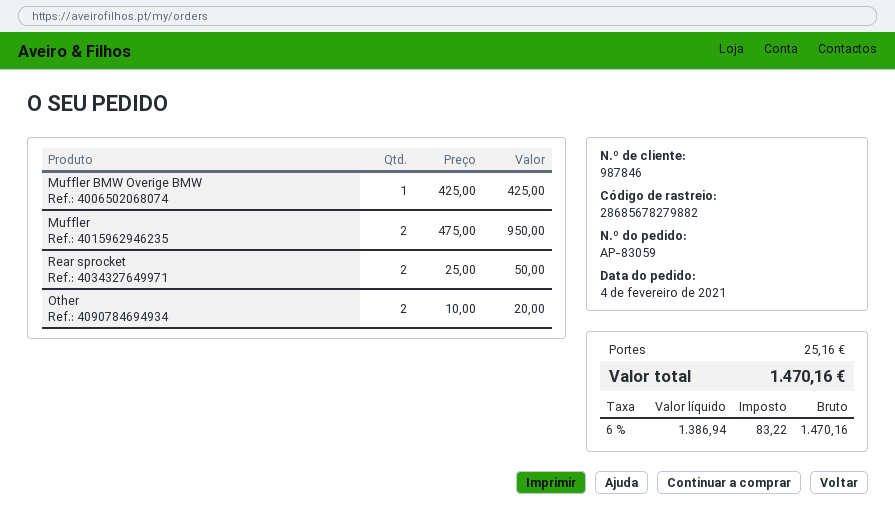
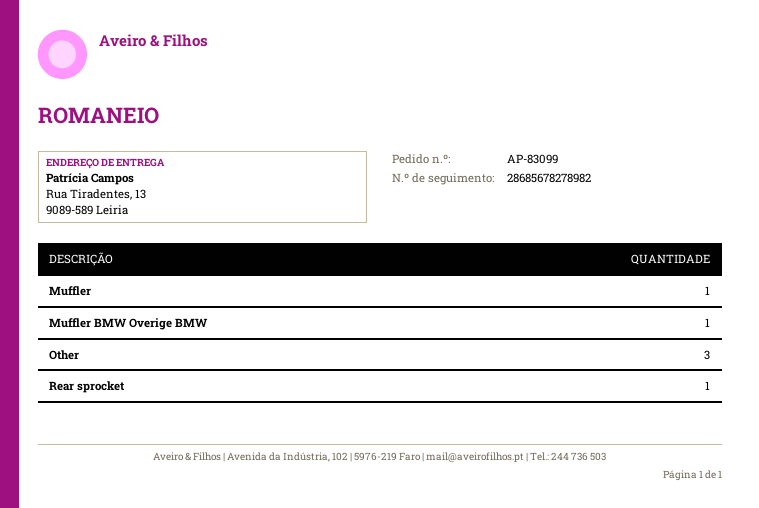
order number: AP-83059 -> AP-83099
tracking number: 28685678279882 -> 28685678278982
Muffler: 2 -> 1
Rear sprocket: 2 -> 1
Other: 2 -> 3

